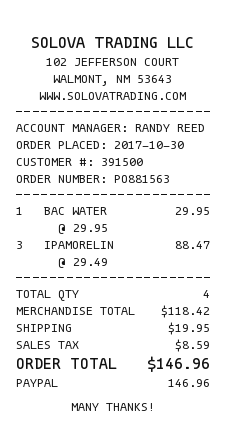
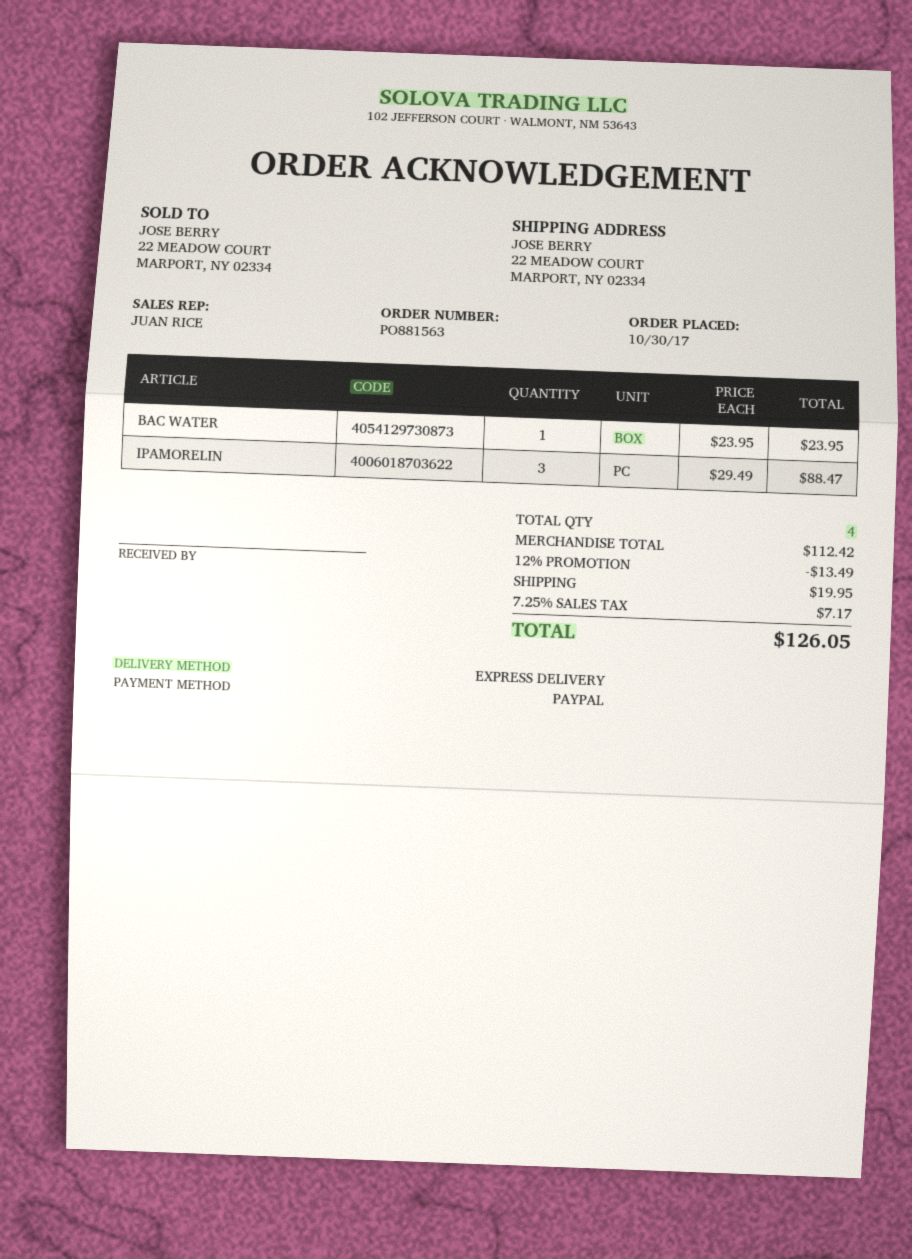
sales rep: RANDY REED -> JUAN RICE
BAC WATER: 1 x 29.95 = 29.95 -> 1 x 23.95 = 23.95
subtotal: 118.42 -> 112.42
discount: none -> 12% = 13.49
tax: 8.59 -> 7.17
total: 146.96 -> 126.05

